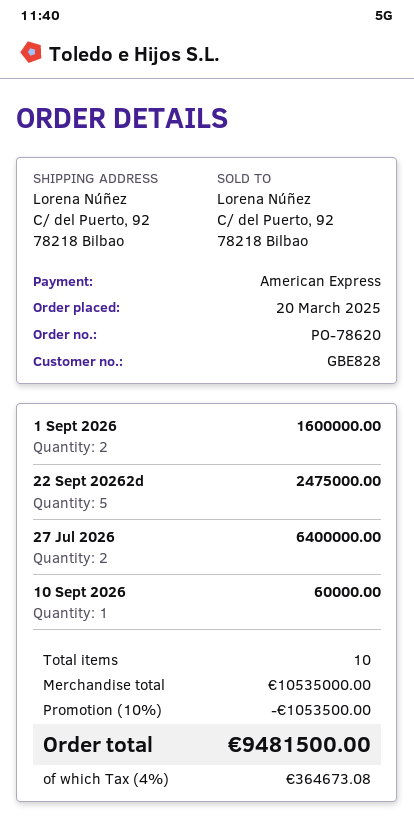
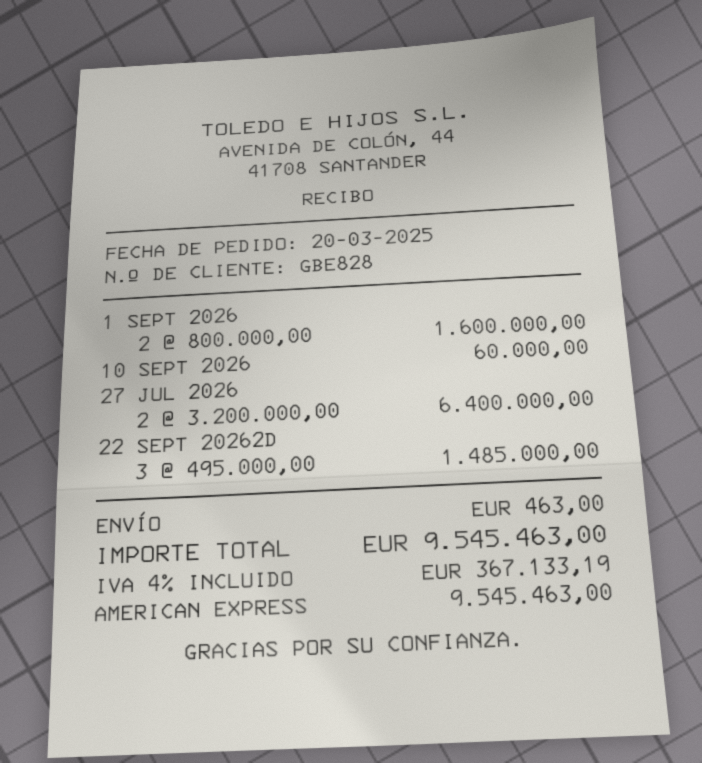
22 Sept 20262d: 5 for 2475000.00 -> 3 for 1485000.00
discount: 10% = 1053500.00 -> none
shipping: none -> 463.00
tax: 4% = 364673.08 -> 4% = 367133.19
total: 9481500.00 -> 9545463.00

